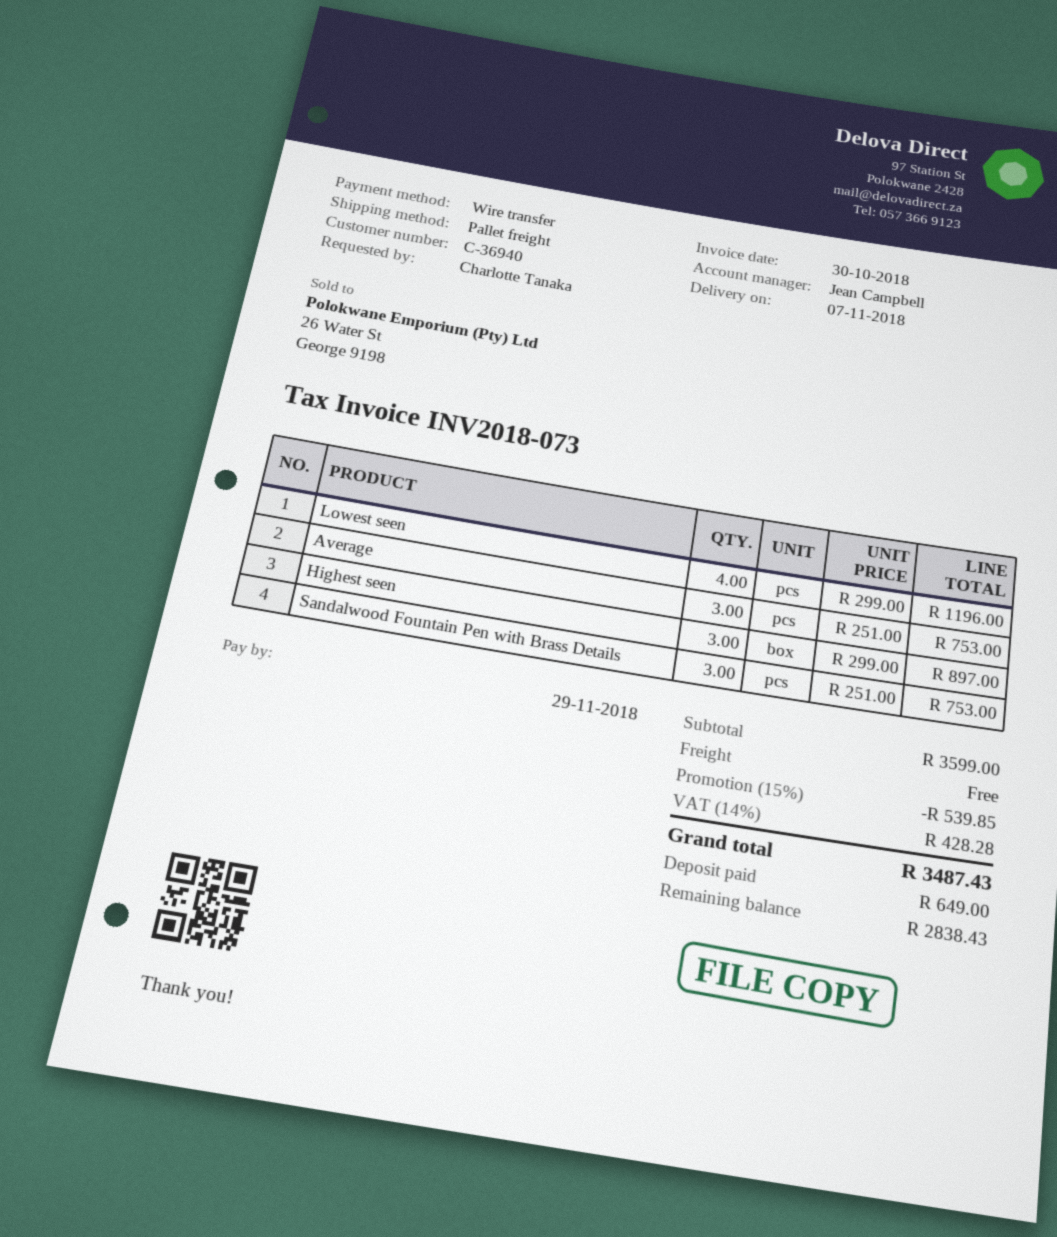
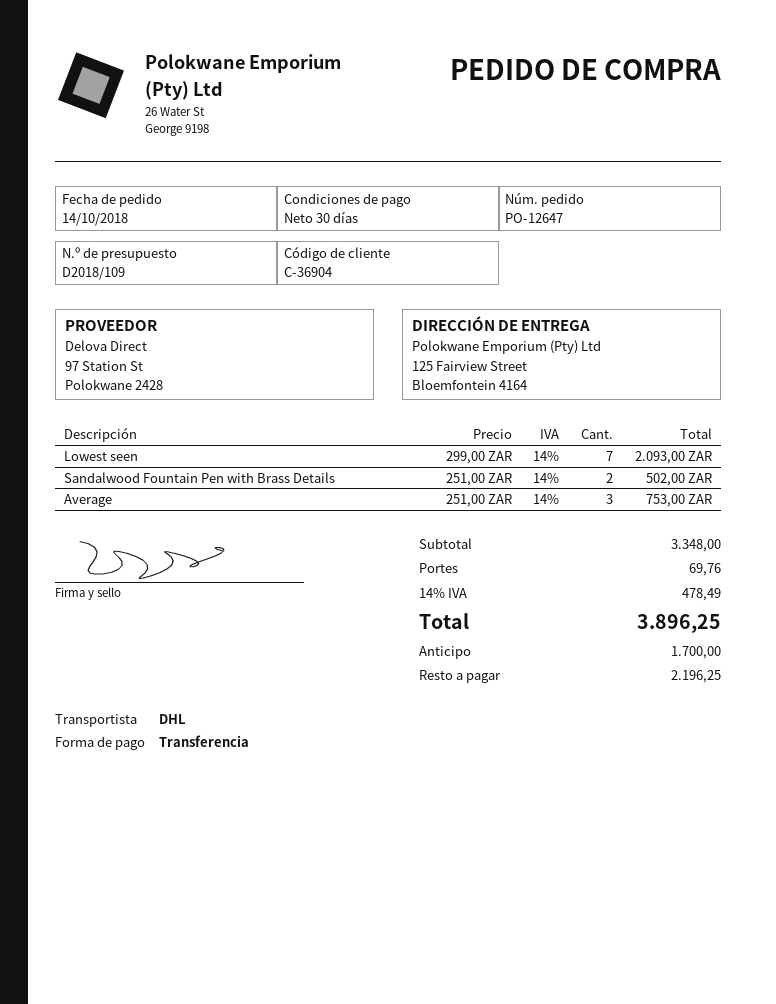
customer number: C-36940 -> C-36904
shipping method: pallet freight -> DHL
Lowest seen: 4 x 299.00 = 1196.00 -> 7 x 299.00 = 2093.00
Highest seen: 3 x 299.00 = 897.00 -> none
Sandalwood Fountain Pen with Brass Details: 3 x 251.00 = 753.00 -> 2 x 251.00 = 502.00
subtotal: 3599.00 -> 3348.00
discount: 15% = 539.85 -> none
shipping: 0.00 -> 69.76
tax: 14% = 428.28 -> 14% = 478.49
total: 3487.43 -> 3896.25
deposit: 649.00 -> 1700.00
balance: 2838.43 -> 2196.25

